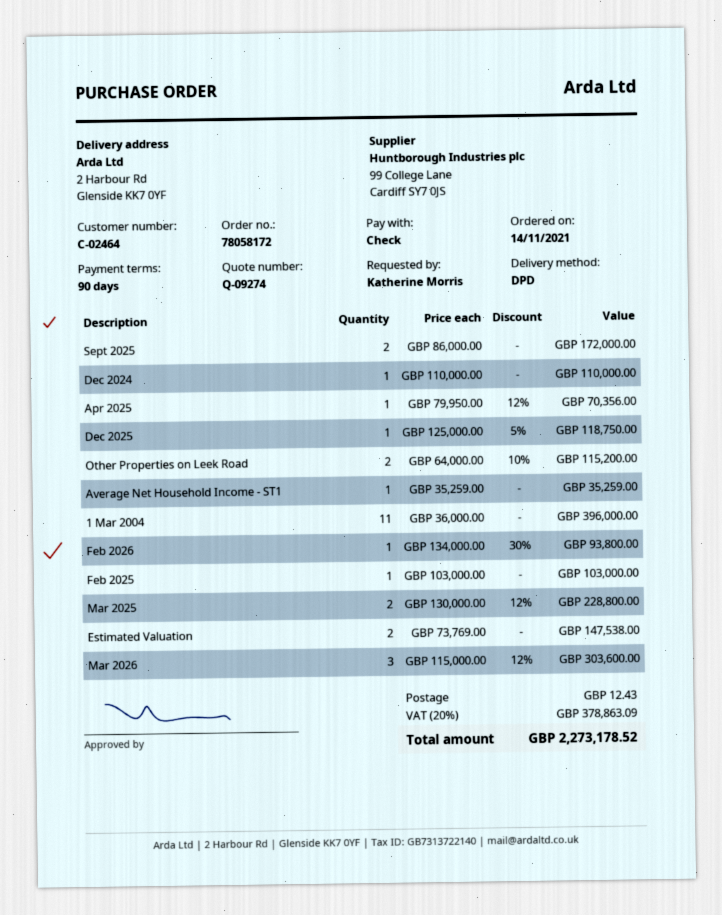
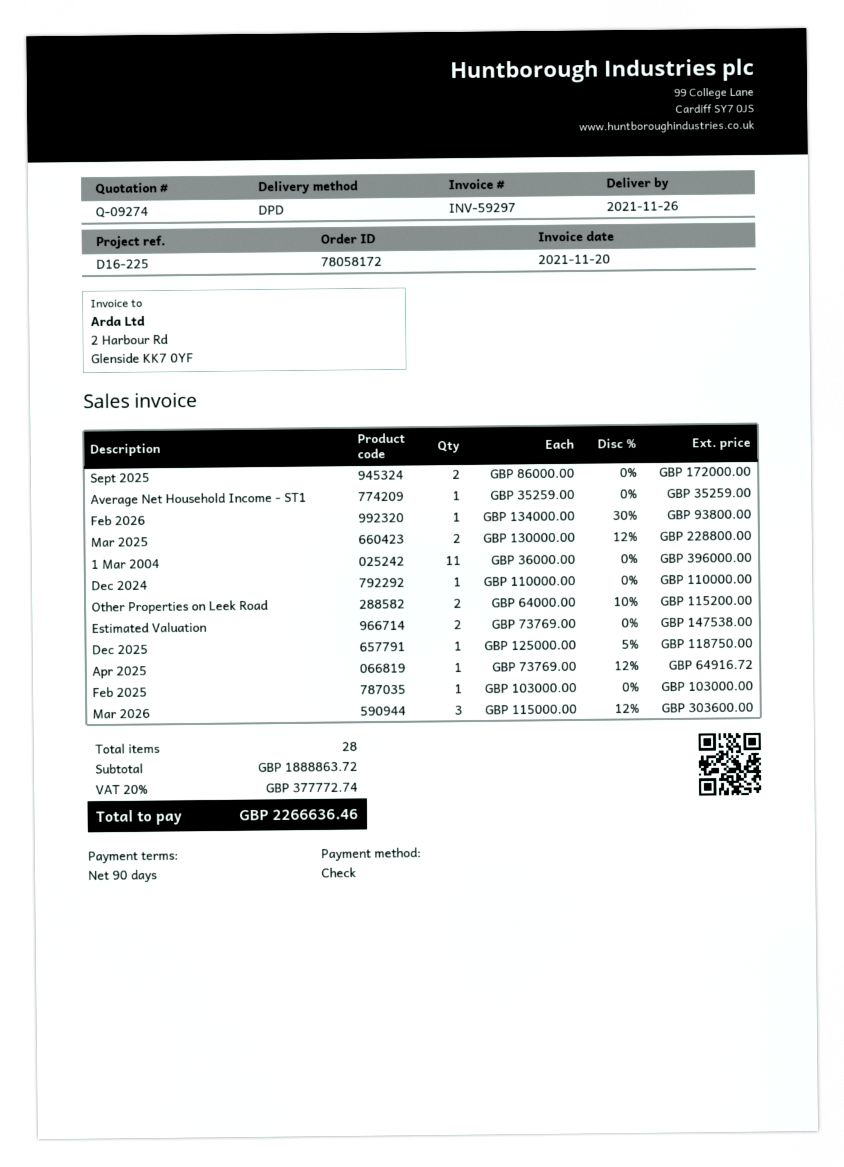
Apr 2025: 1 x 79950.00 - 12% = 70356.00 -> 1 x 73769.00 - 12% = 64916.72
shipping: 12.43 -> none
tax: 20% = 378863.09 -> 20% = 377772.74
total: 2273178.52 -> 2266636.46

